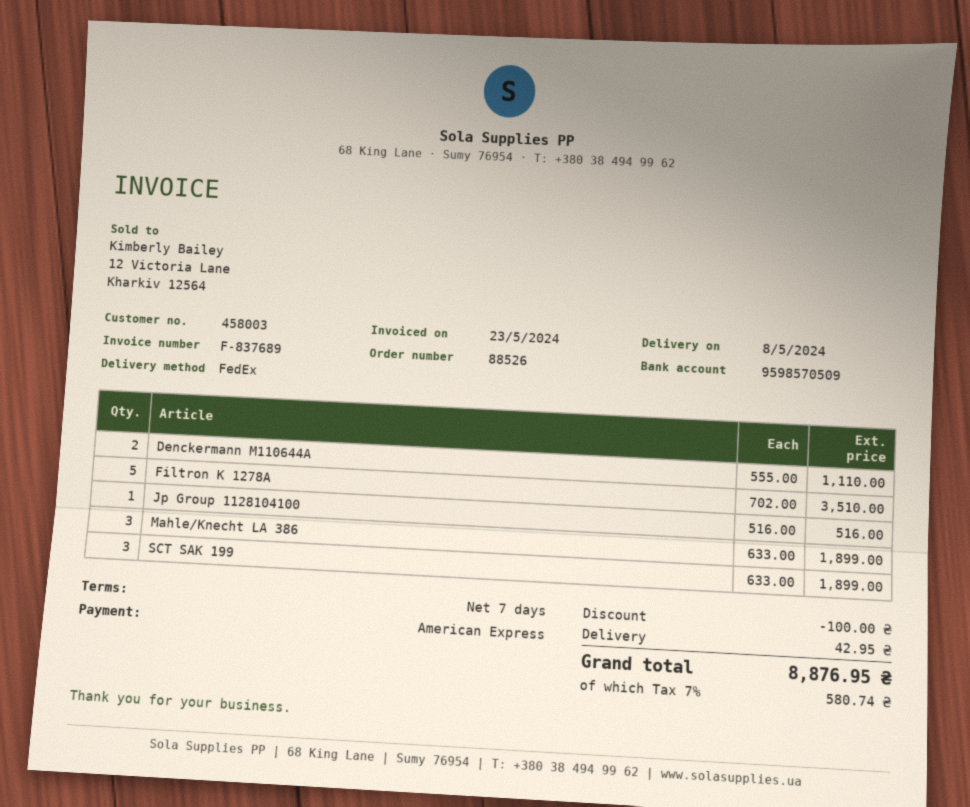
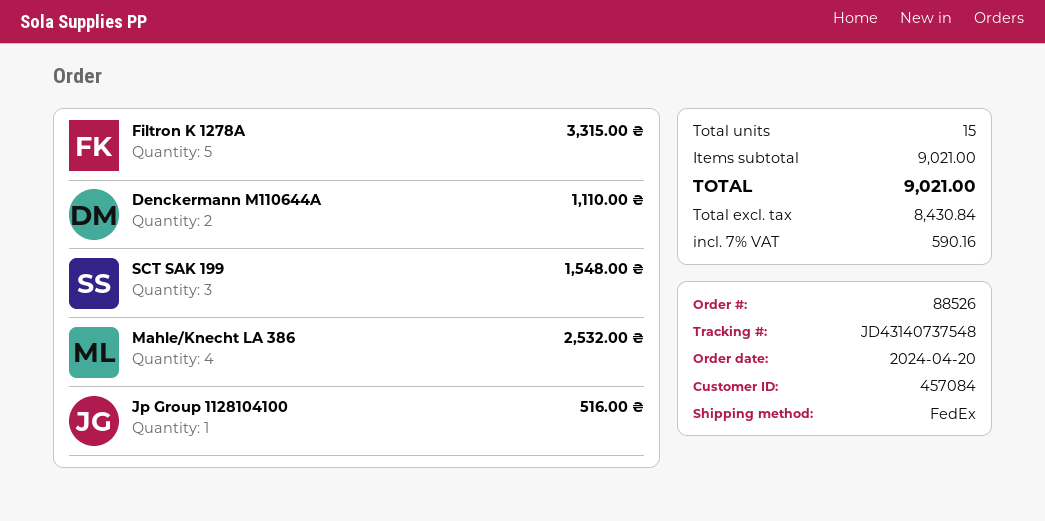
customer number: 458003 -> 457084
Filtron K 1278A: 5 for 3510.00 -> 5 for 3315.00
Mahle/Knecht LA 386: 3 for 1899.00 -> 4 for 2532.00
SCT SAK 199: 3 for 1899.00 -> 3 for 1548.00
discount: 100.00 -> none
shipping: 42.95 -> none
tax: 7% = 580.74 -> 7% = 590.16
total: 8876.95 -> 9021.00

